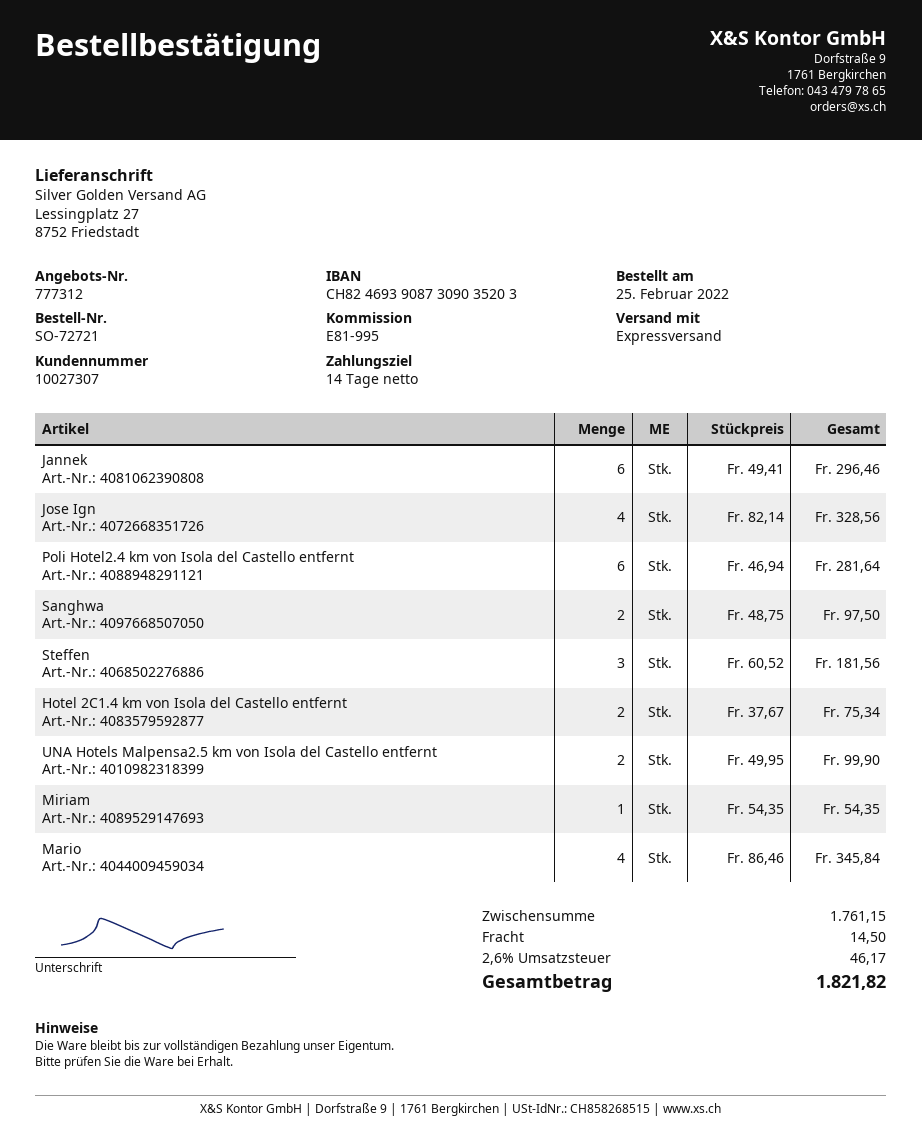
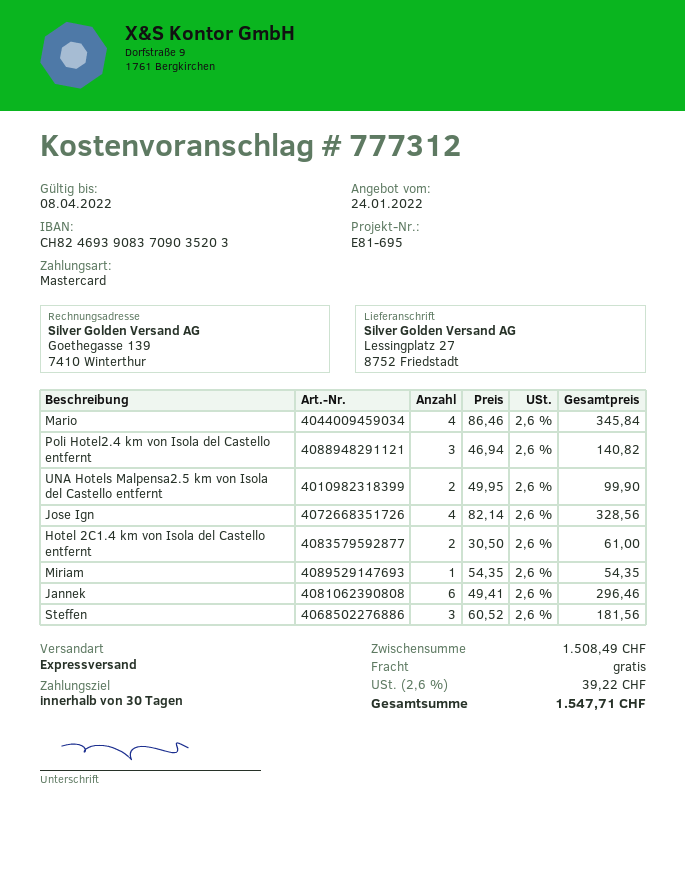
payment terms: 14 days -> 30 days
reference: E81-995 -> E81-695
bank account: CH8246939087309035203 -> CH8246939083709035203
Poli Hotel2.4 km von Isola del Castello entfernt: 6 x 46.94 = 281.64 -> 3 x 46.94 = 140.82
Sanghwa: 2 x 48.75 = 97.50 -> none
Hotel 2C1.4 km von Isola del Castello entfernt: 2 x 37.67 = 75.34 -> 2 x 30.50 = 61.00
subtotal: 1761.15 -> 1508.49
shipping: 14.50 -> 0.00
tax: 2.6% = 46.17 -> 2.6% = 39.22
total: 1821.82 -> 1547.71

